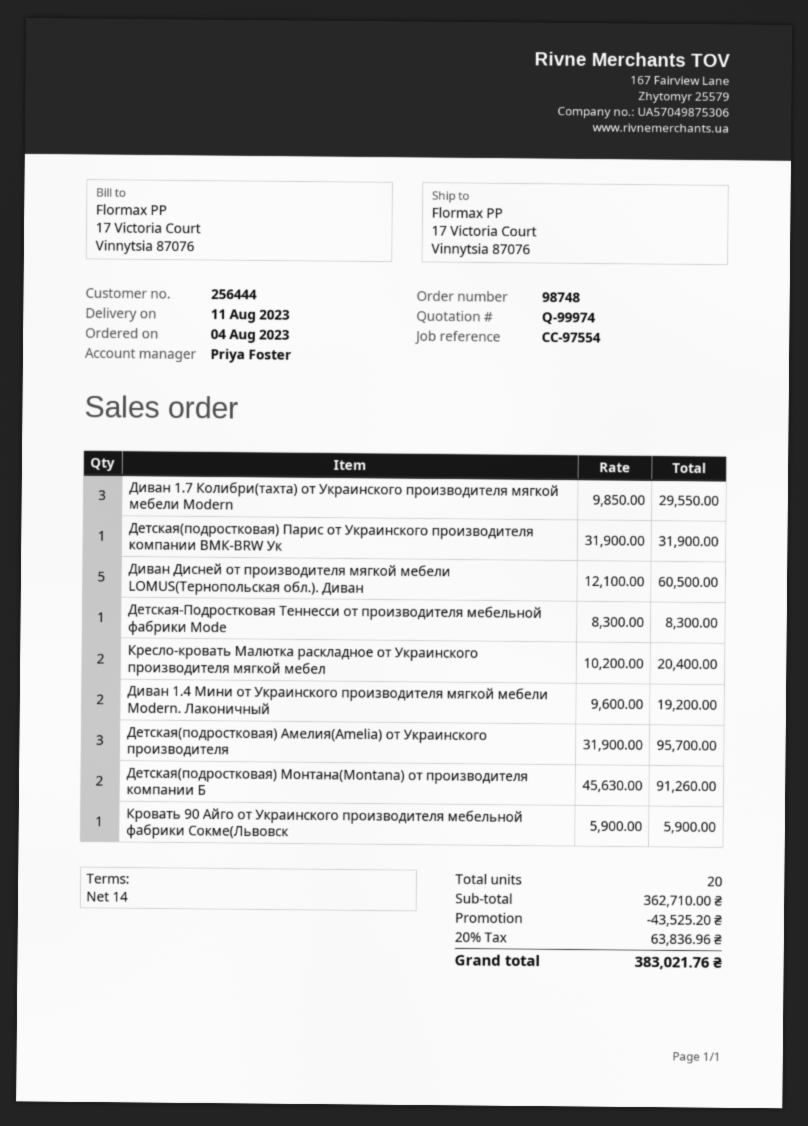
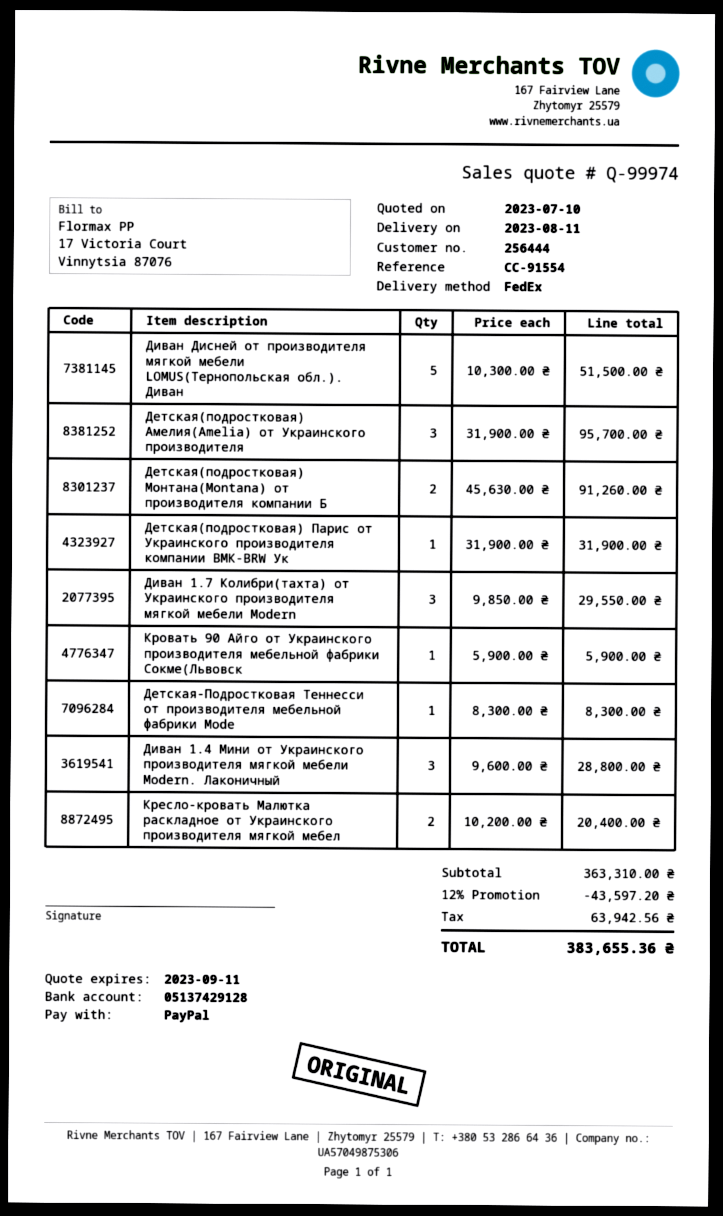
reference: CC-97554 -> CC-91554
Диван Дисней от производителя мягкой мебели LOMUS(Тернопольская обл.). Диван: 5 x 12100.00 = 60500.00 -> 5 x 10300.00 = 51500.00
Диван 1.4 Мини от Украинского производителя мягкой мебели Modern. Лаконичный: 2 x 9600.00 = 19200.00 -> 3 x 9600.00 = 28800.00
subtotal: 362710.00 -> 363310.00
discount: 43525.20 -> 43597.20
tax: 63836.96 -> 63942.56
total: 383021.76 -> 383655.36

